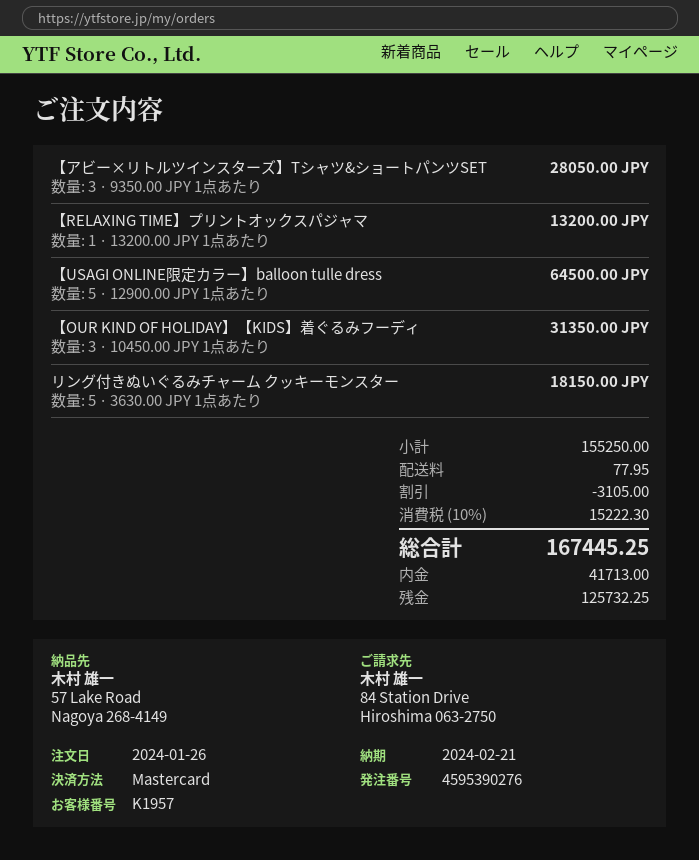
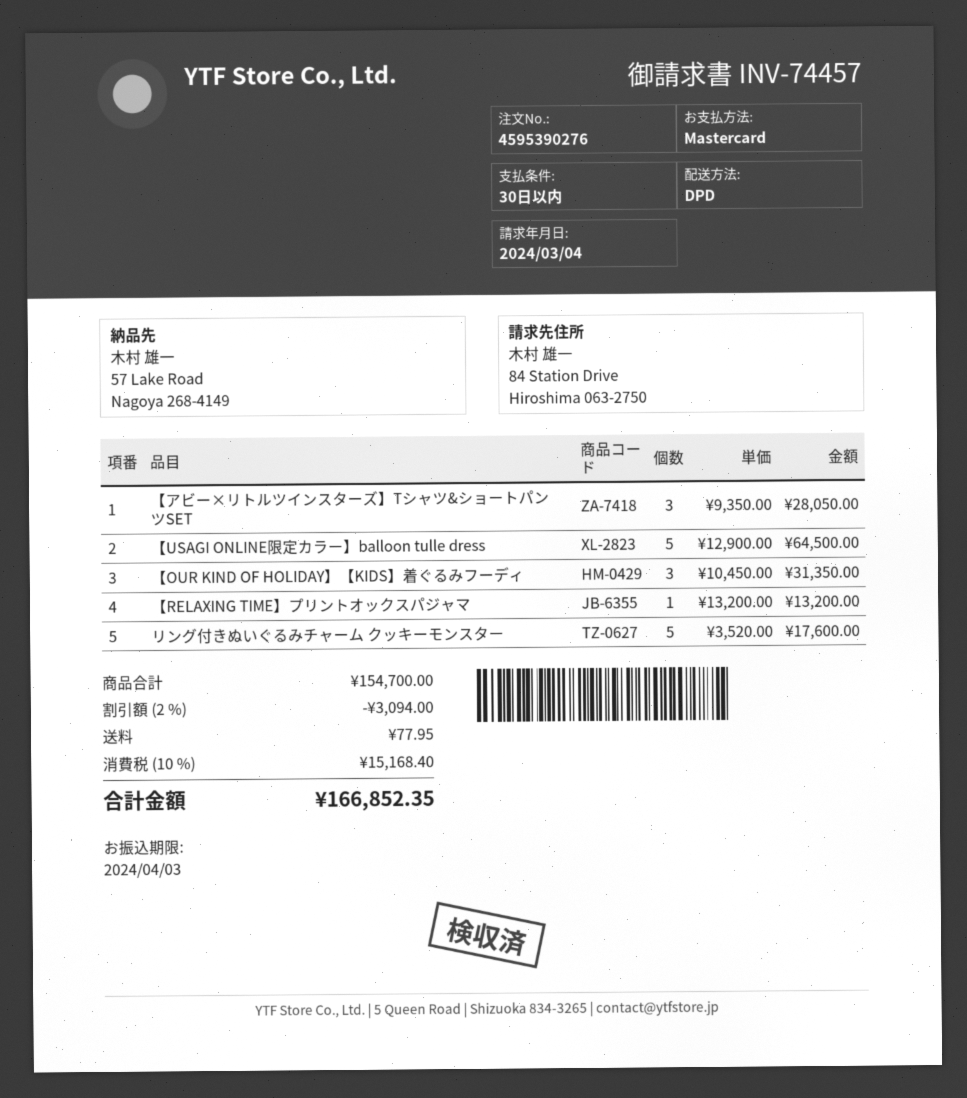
リング付きぬいぐるみチャーム クッキーモンスター: 5 x 3630.00 = 18150.00 -> 5 x 3520.00 = 17600.00
subtotal: 155250.00 -> 154700.00
discount: 3105.00 -> 3094.00
tax: 10% = 15222.30 -> 10% = 15168.40
total: 167445.25 -> 166852.35

